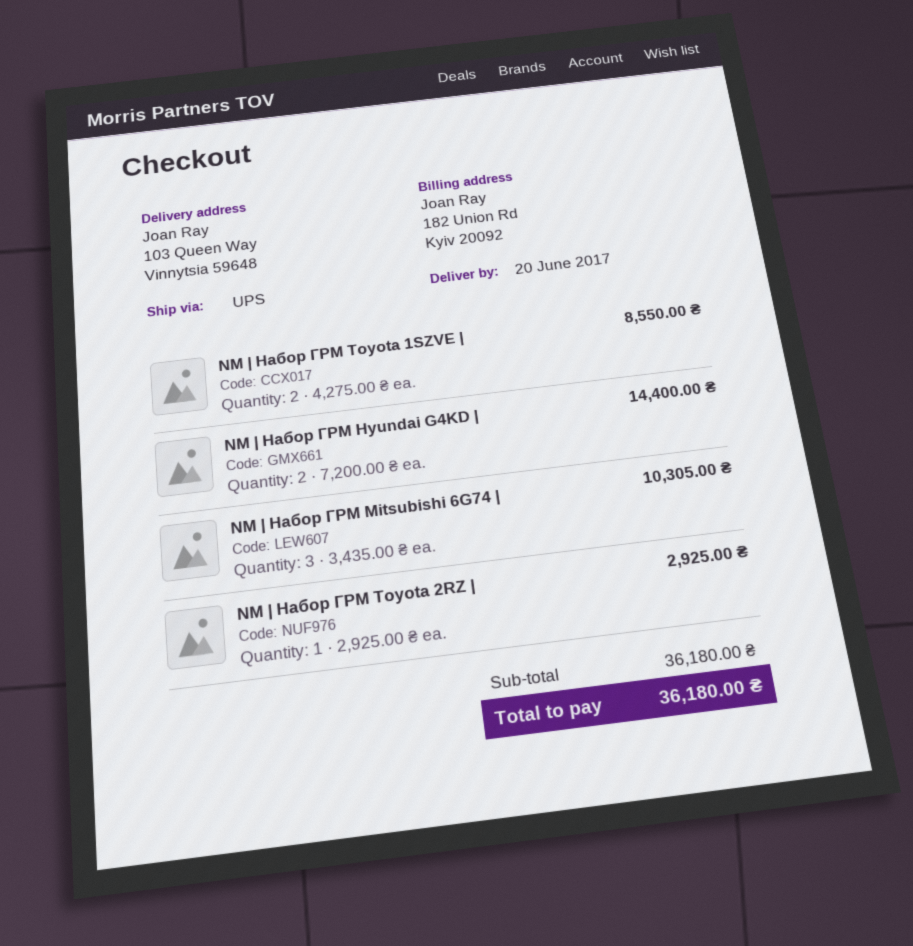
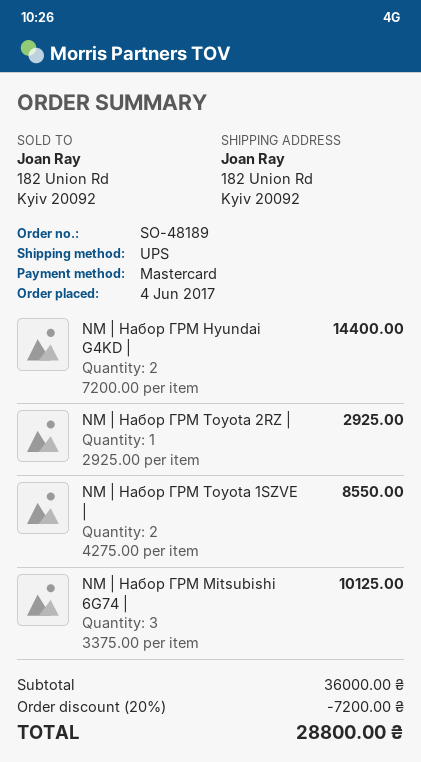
ship to: 103 Queen Way, Vinnytsia 59648 -> 182 Union Rd, Kyiv 20092
NM | Набор ГРМ Mitsubishi 6G74 |: 3 x 3435.00 = 10305.00 -> 3 x 3375.00 = 10125.00
subtotal: 36180.00 -> 36000.00
discount: none -> 20% = 7200.00
total: 36180.00 -> 28800.00

